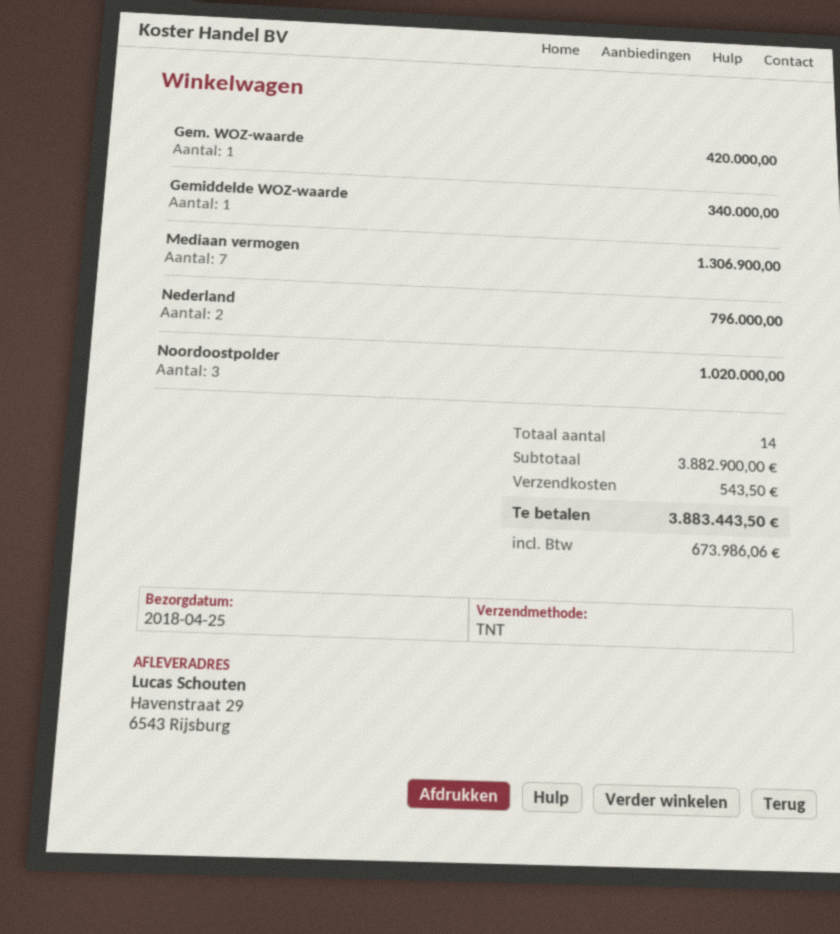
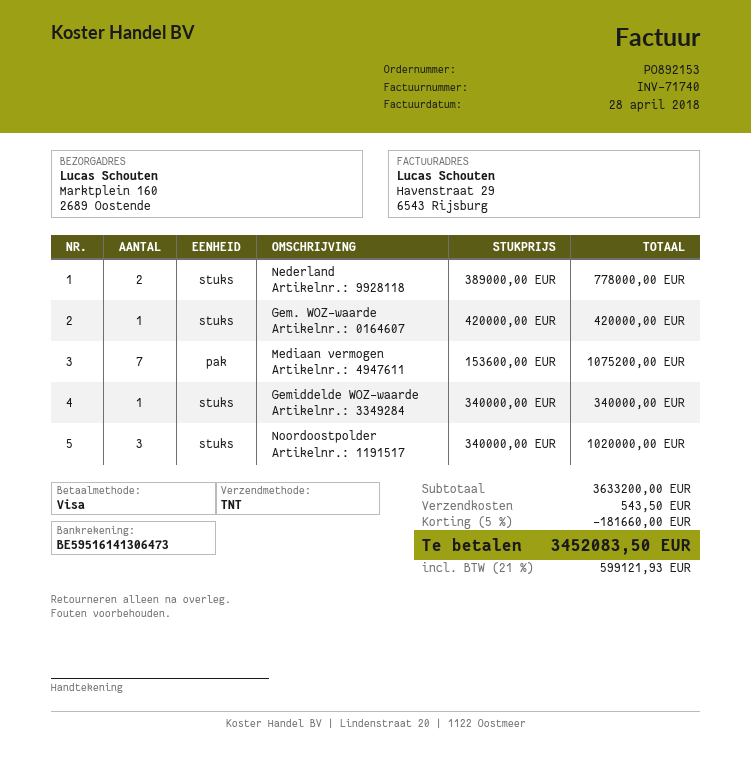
ship to: Havenstraat 29, 6543 Rijsburg -> Marktplein 160, 2689 Oostende
Mediaan vermogen: 7 for 1306900.00 -> 7 for 1075200.00
Nederland: 2 for 796000.00 -> 2 for 778000.00
subtotal: 3882900.00 -> 3633200.00
discount: none -> 5% = 181660.00
tax: 673986.06 -> 599121.93
total: 3883443.50 -> 3452083.50

